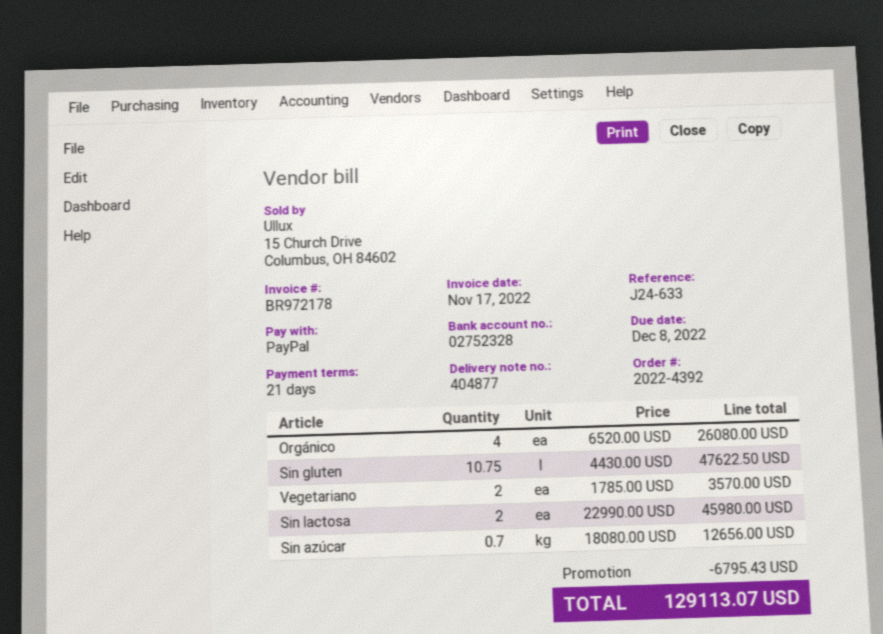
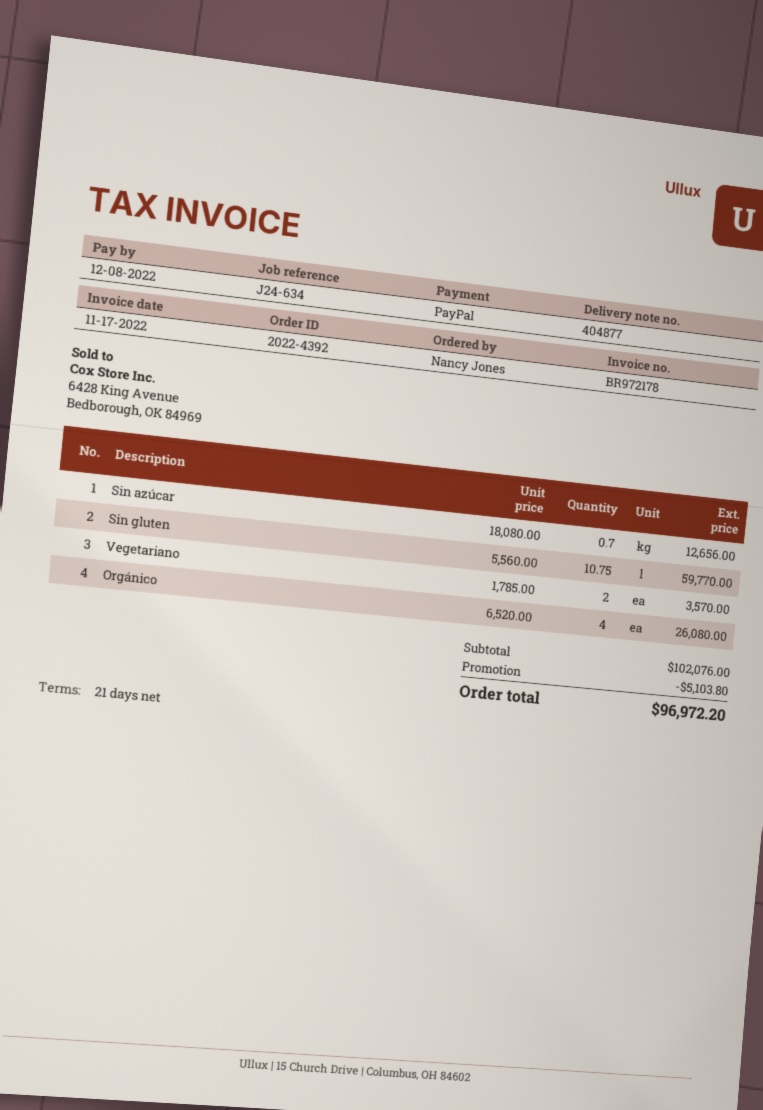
reference: J24-633 -> J24-634
Sin gluten: 10.75 x 4430.00 = 47622.50 -> 10.75 x 5560.00 = 59770.00
Sin lactosa: 2 x 22990.00 = 45980.00 -> none
discount: 6795.43 -> 5103.80
total: 129113.07 -> 96972.20

